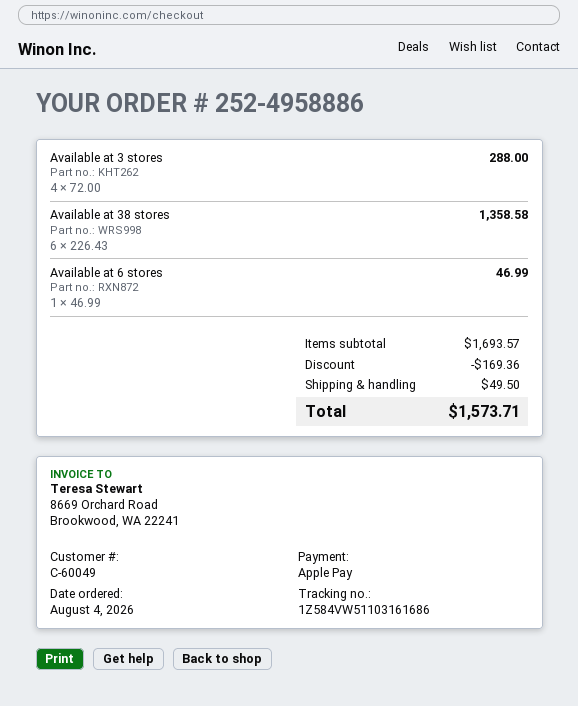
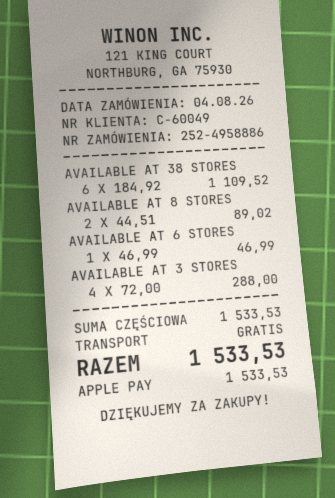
Available at 38 stores: 6 x 226.43 = 1358.58 -> 6 x 184.92 = 1109.52
AVAILABLE AT 8 STORES: none -> 2 x 44.51 = 89.02
subtotal: 1693.57 -> 1533.53
discount: 169.36 -> none
shipping: 49.50 -> 0.00
total: 1573.71 -> 1533.53

